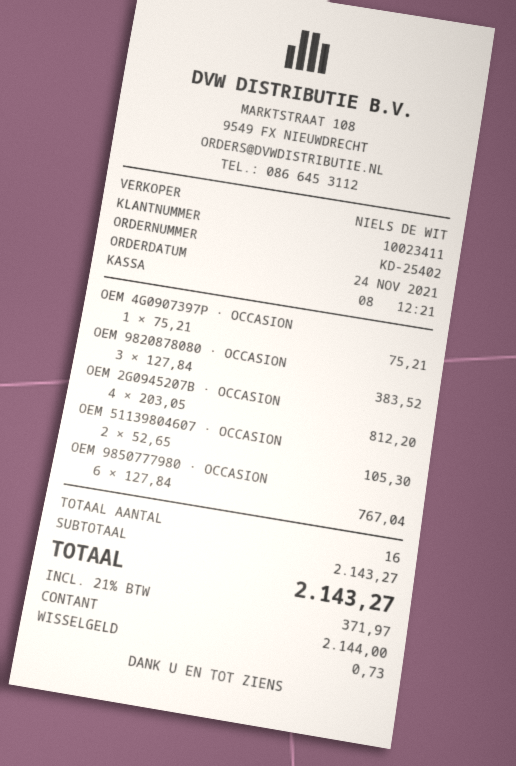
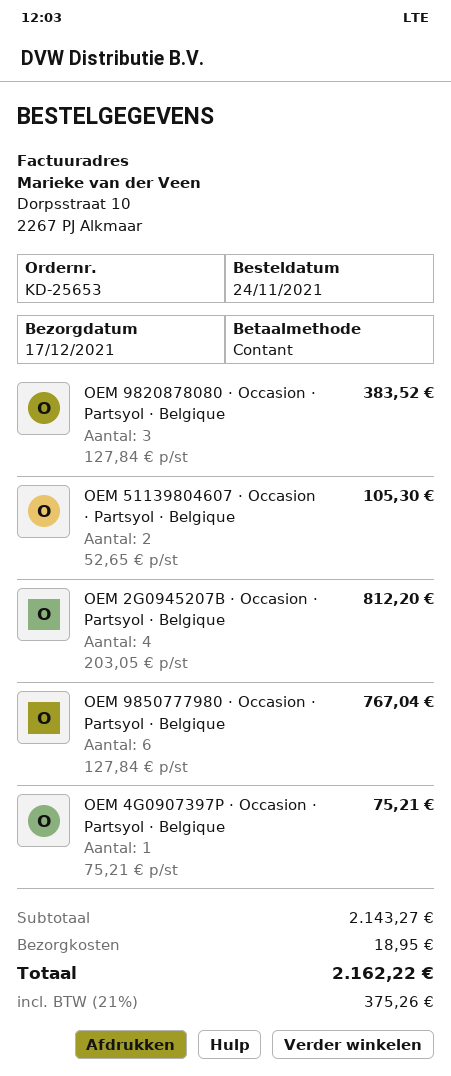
order number: KD-25402 -> KD-25653
shipping: none -> 18.95
tax: 21% = 371.97 -> 21% = 375.26
total: 2143.27 -> 2162.22

